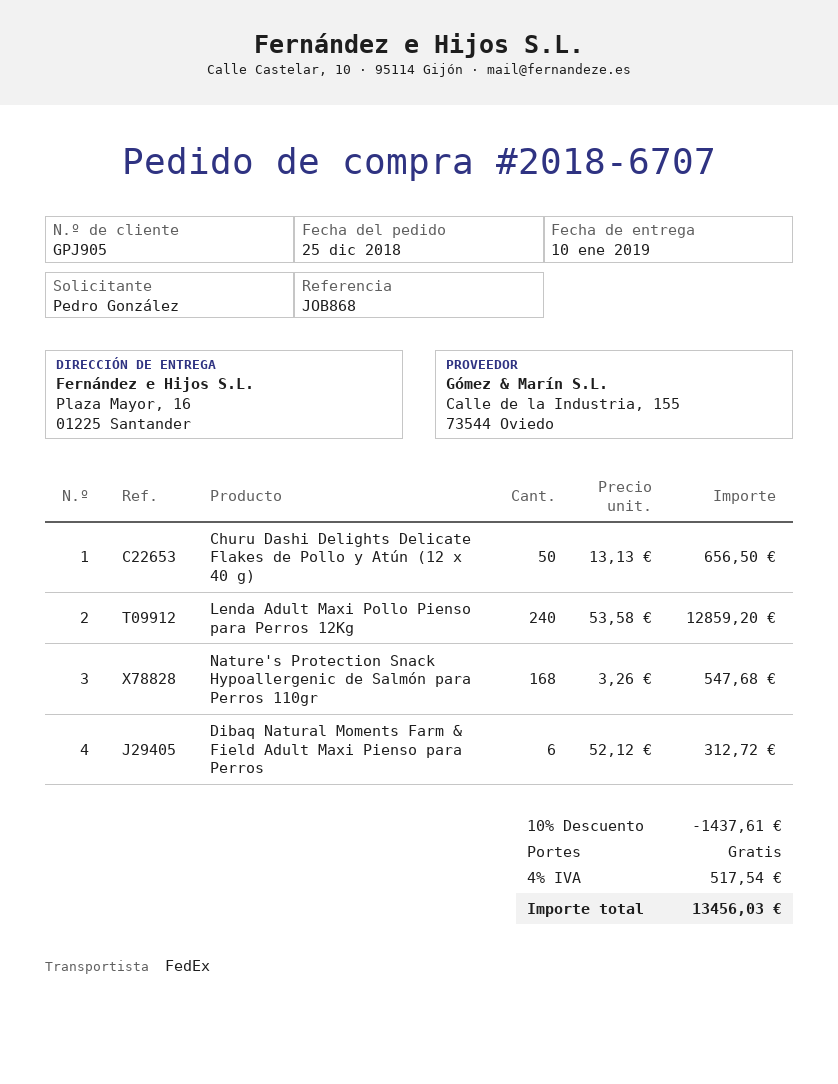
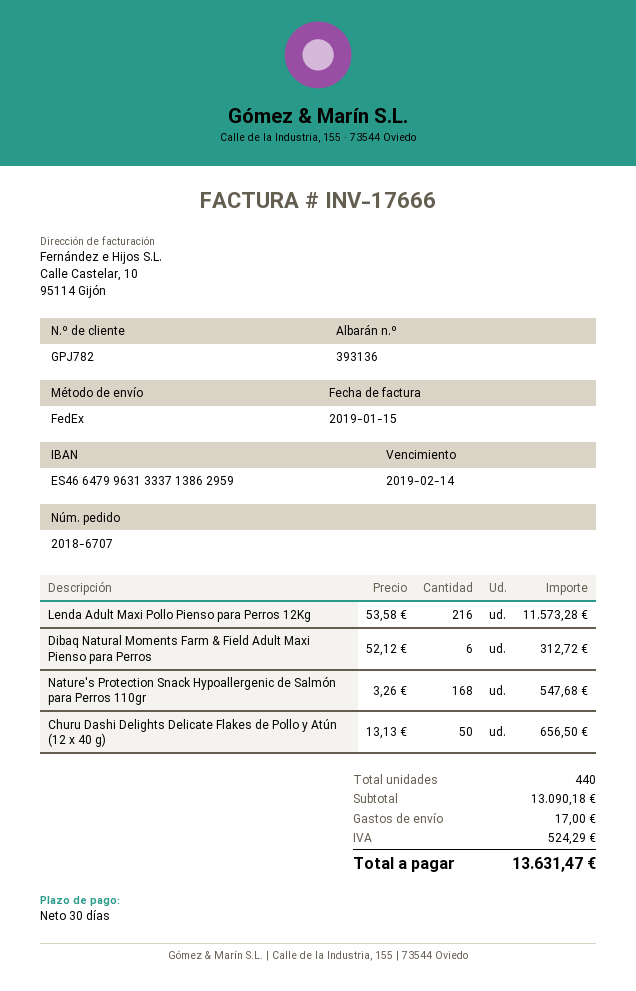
customer number: GPJ905 -> GPJ782
Lenda Adult Maxi Pollo Pienso para Perros 12Kg: 240 x 53.58 = 12859.20 -> 216 x 53.58 = 11573.28
discount: 10% = 1437.61 -> none
shipping: 0.00 -> 17.00
tax: 517.54 -> 524.29
total: 13456.03 -> 13631.47

